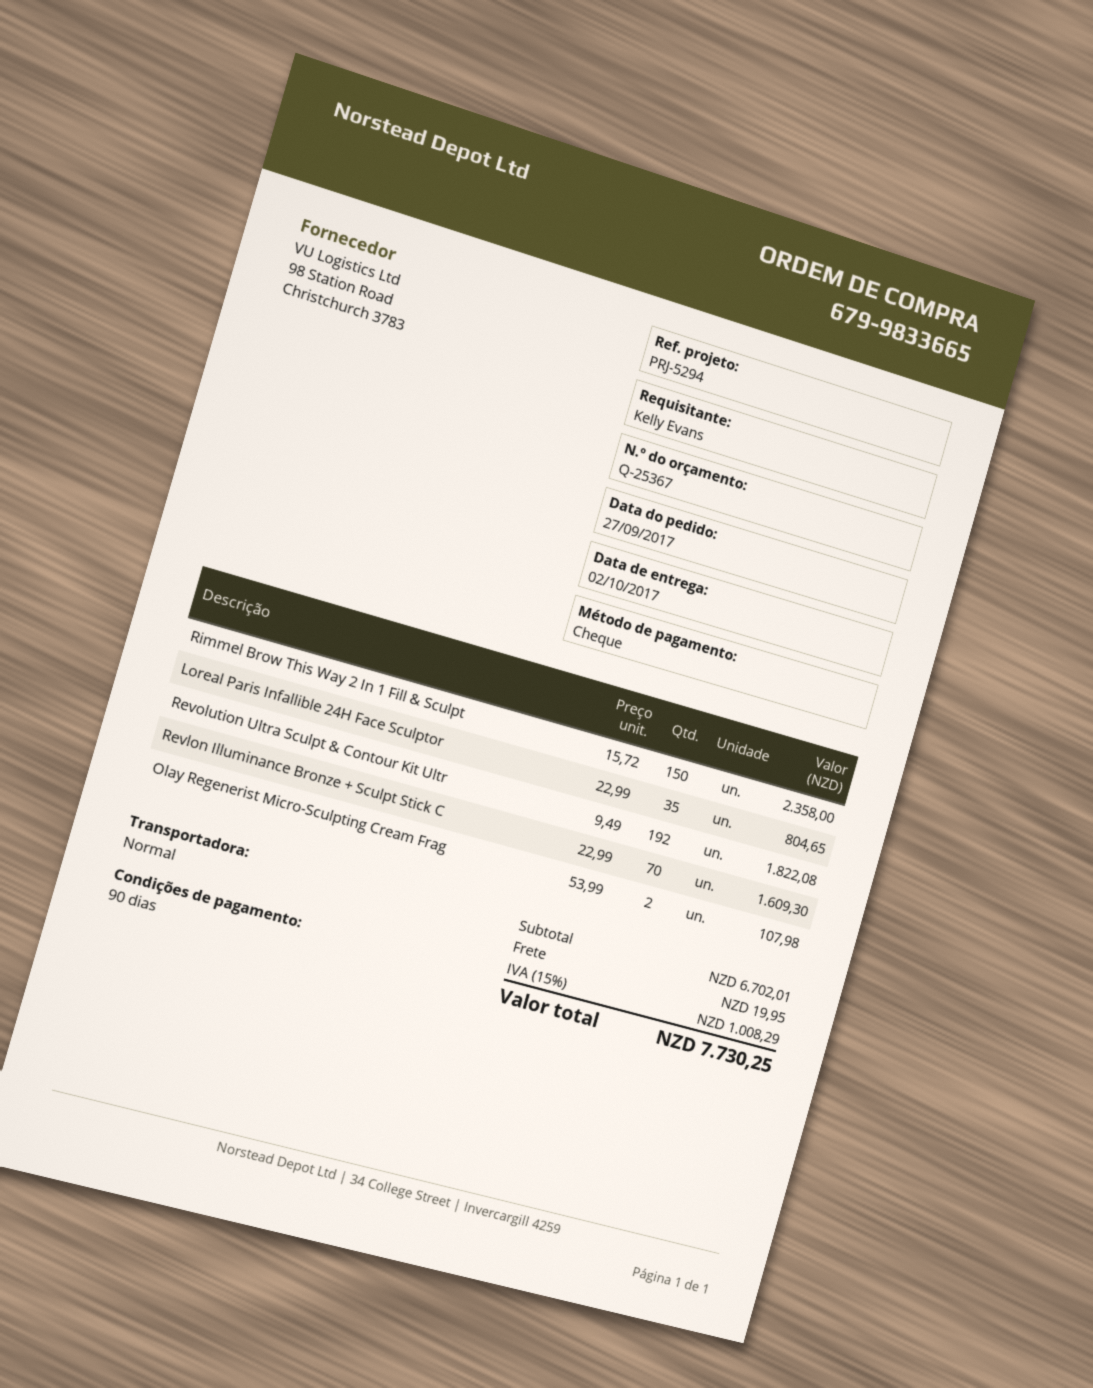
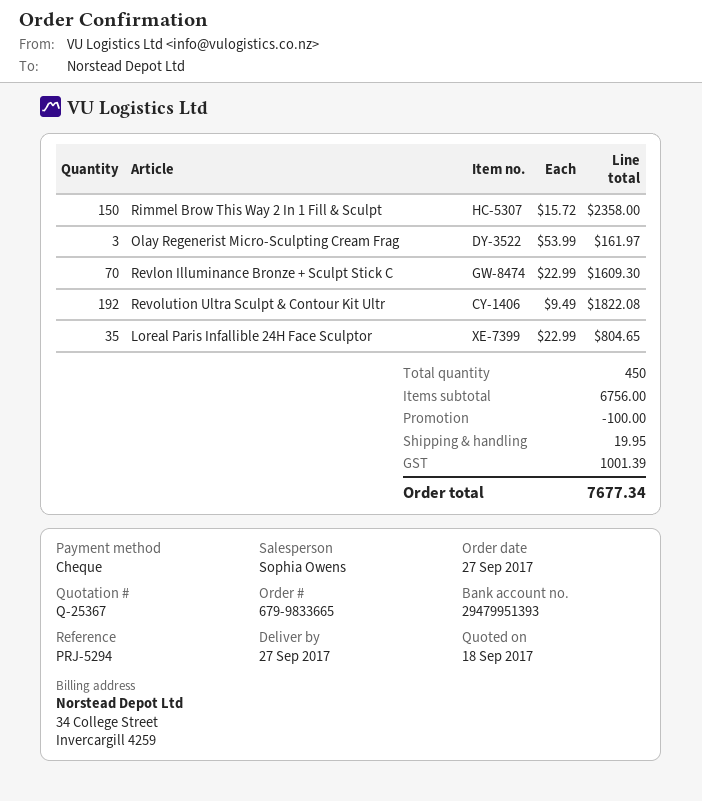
delivery date: 2017-10-02 -> 2017-09-27
Olay Regenerist Micro-Sculpting Cream Frag: 2 x 53.99 = 107.98 -> 3 x 53.99 = 161.97
subtotal: 6702.01 -> 6756.00
discount: none -> 100.00
tax: 1008.29 -> 1001.39
total: 7730.25 -> 7677.34

